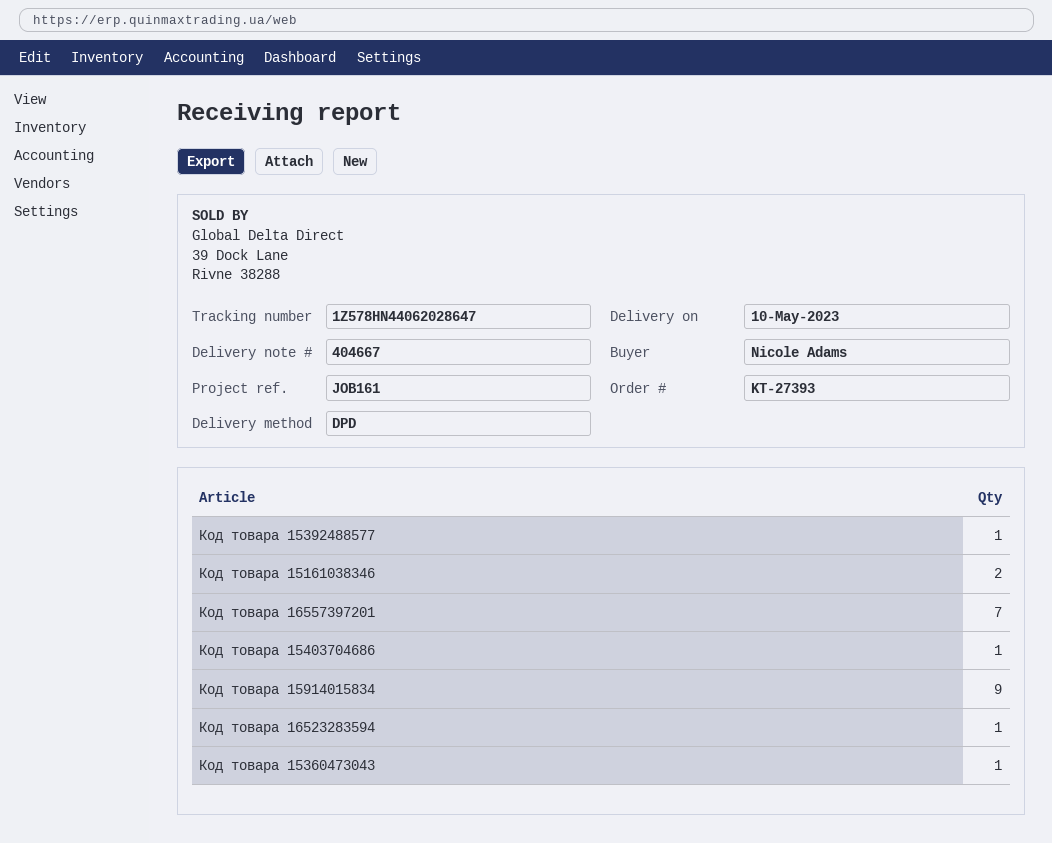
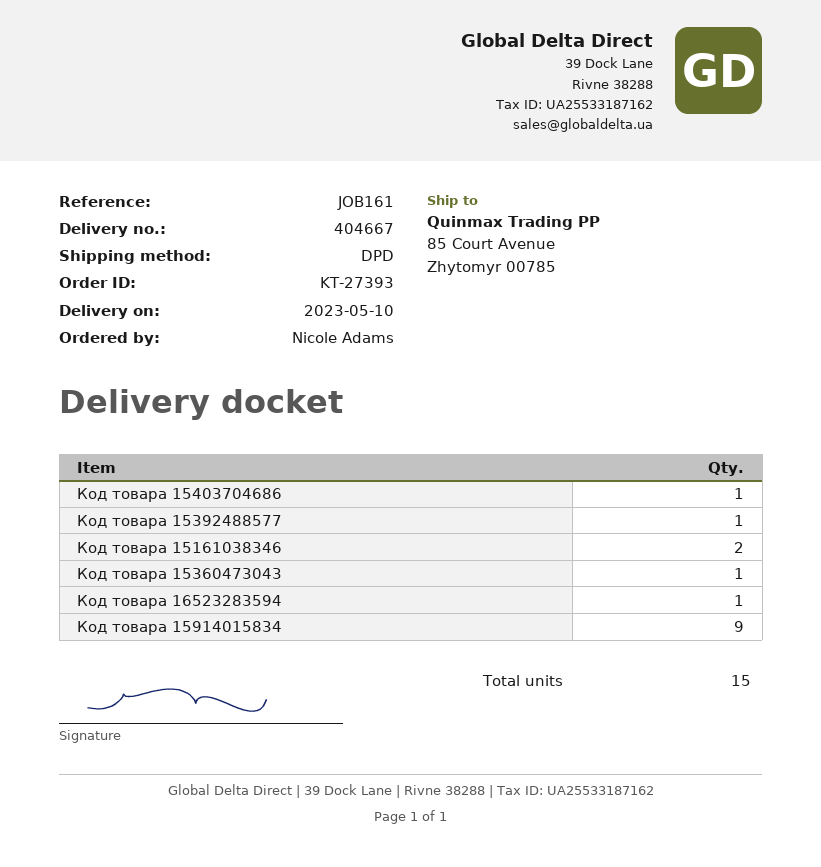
Код товара 16557397201: 7 -> none

